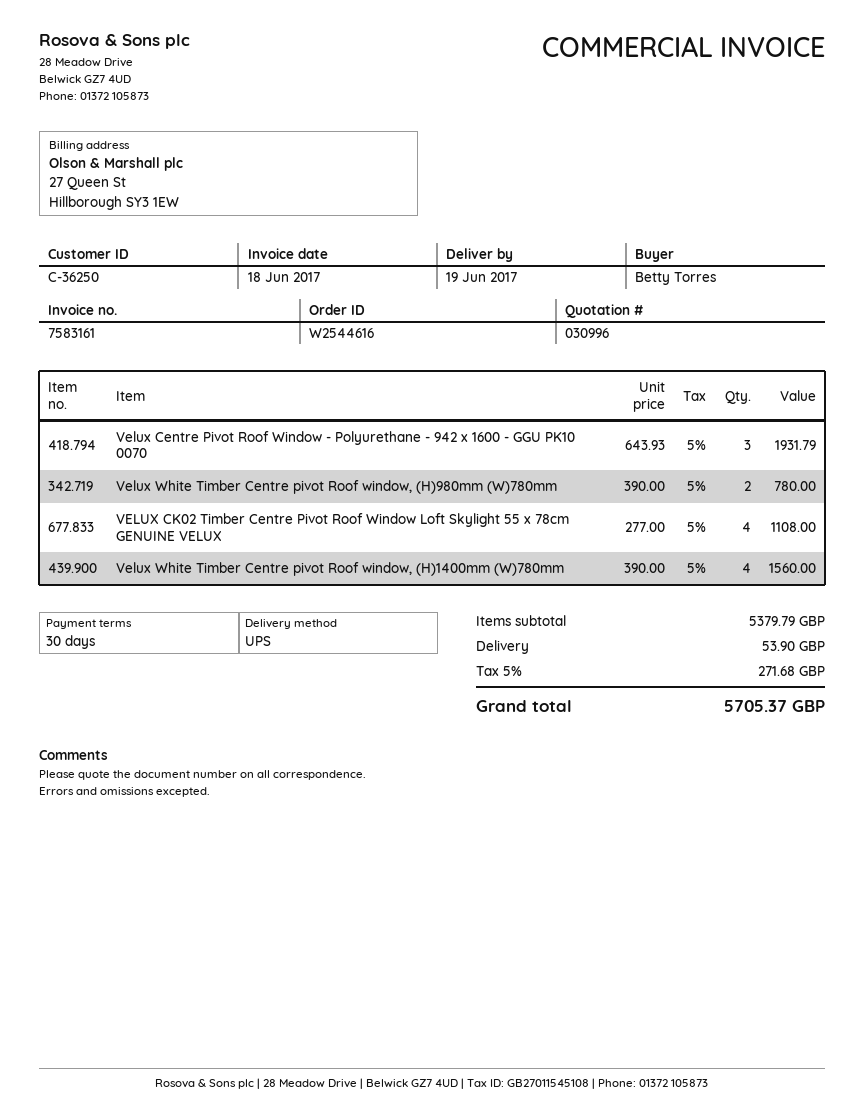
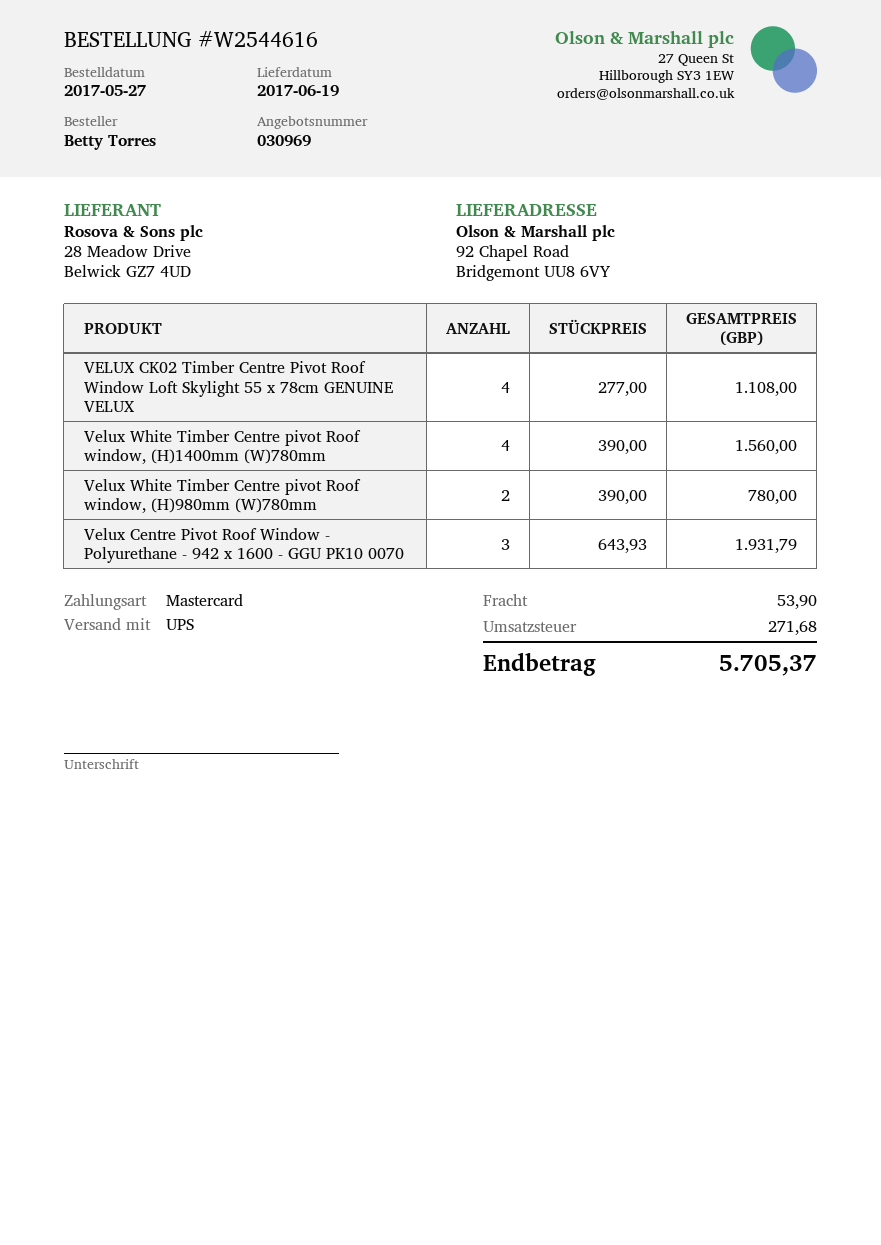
quote number: 030996 -> 030969

